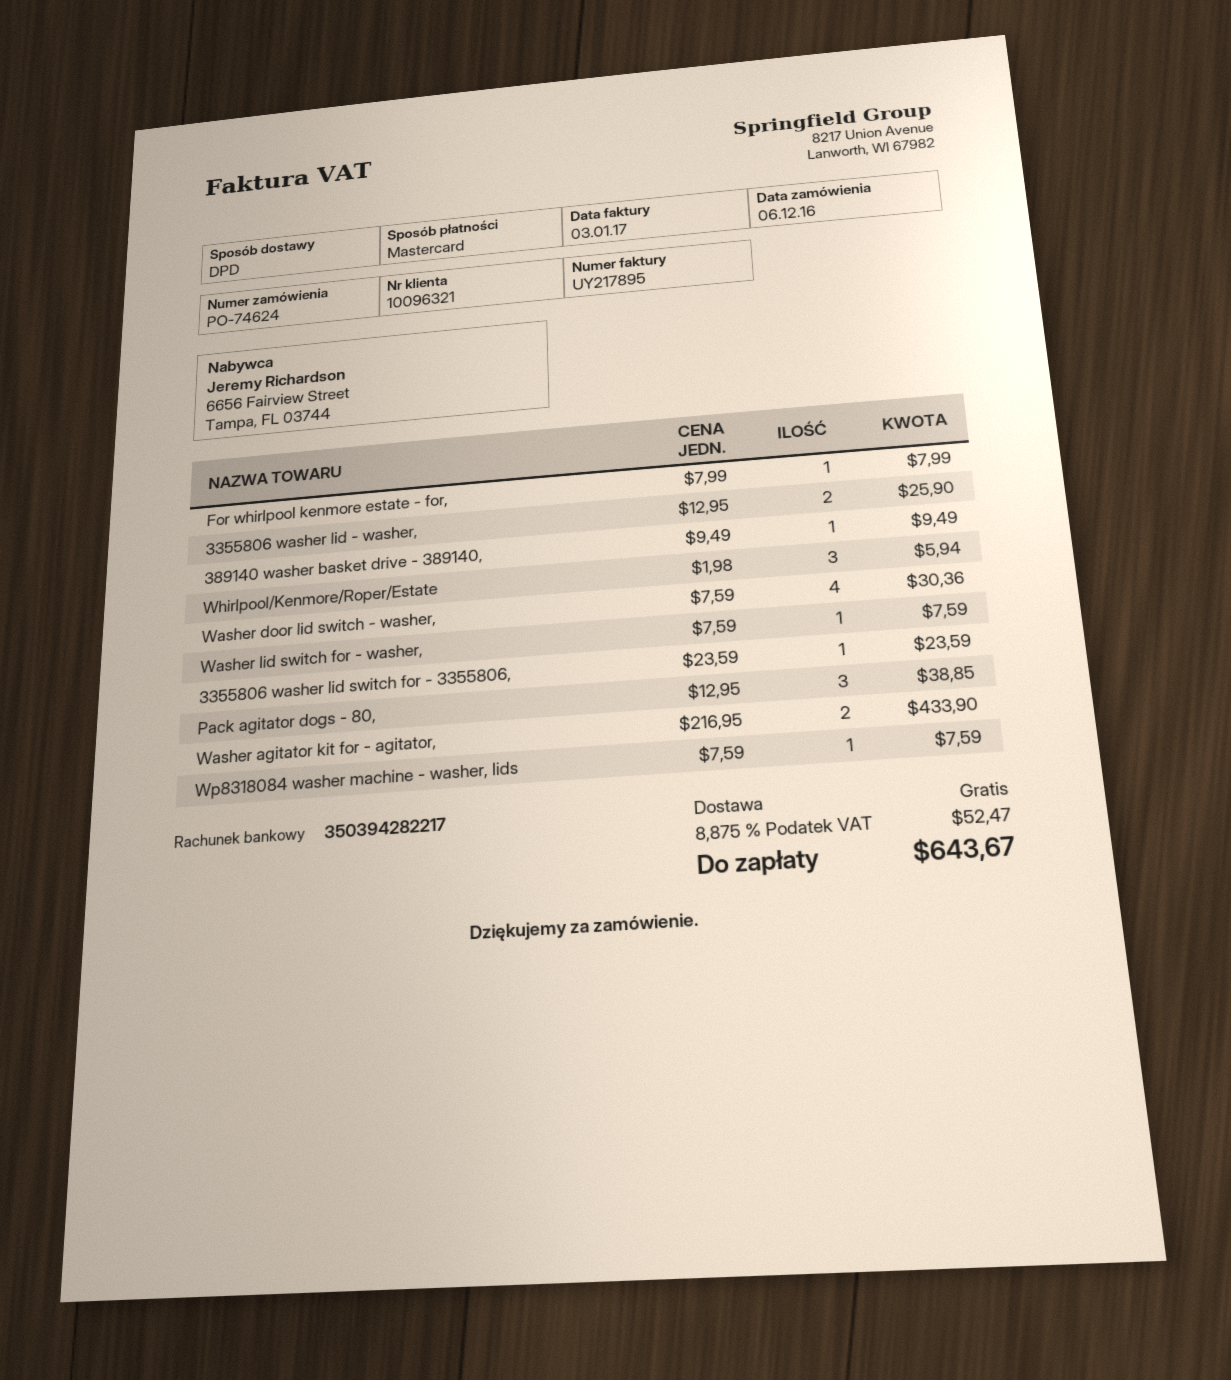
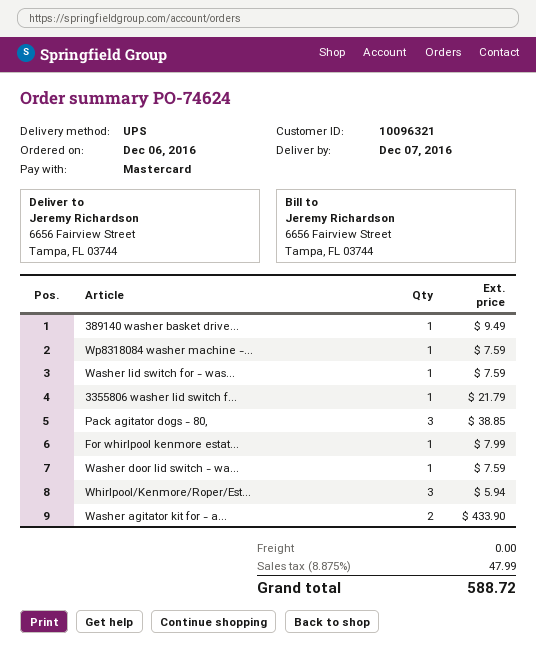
shipping method: DPD -> UPS
3355806 washer lid - washer,: 2 for 25.90 -> none
Washer door lid switch - washer,: 4 for 30.36 -> 1 for 7.59
3355806 washer lid switch for - 3355806,: 1 for 23.59 -> 1 for 21.79
tax: 8.875% = 52.47 -> 8.875% = 47.99
total: 643.67 -> 588.72

